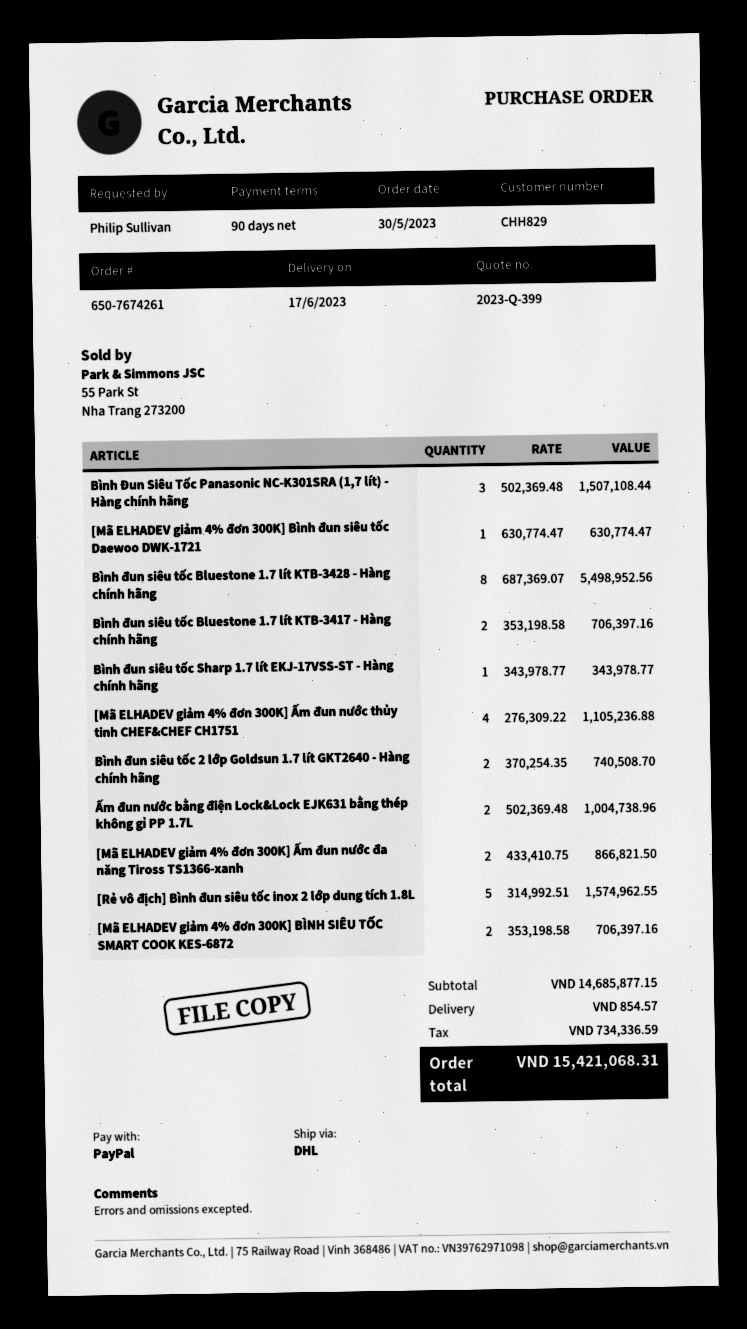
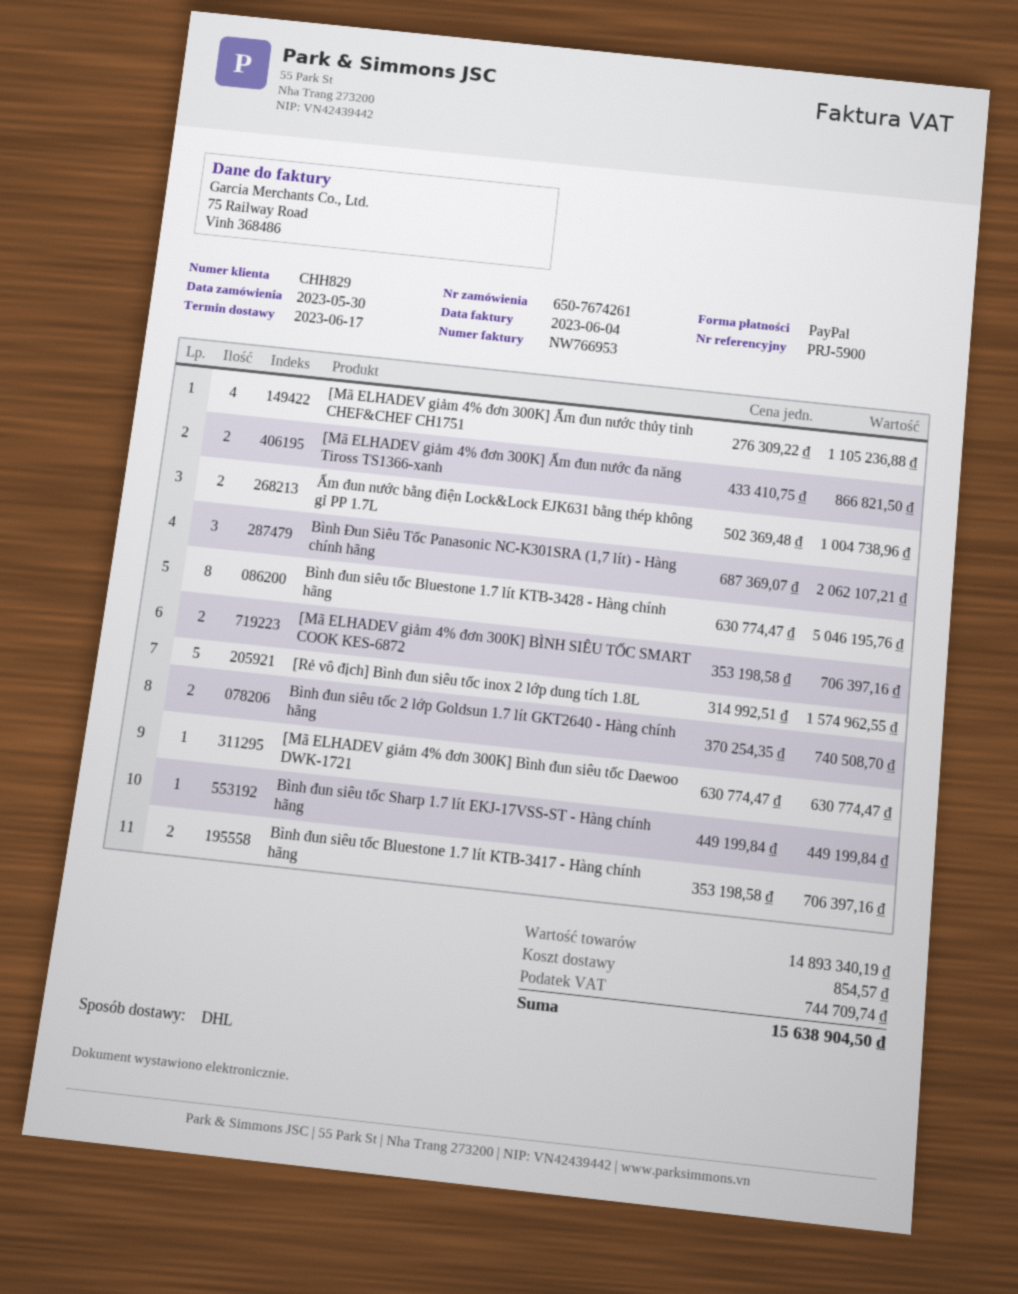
Bình Đun Siêu Tốc Panasonic NC-K301SRA (1,7 lít) - Hàng chính hãng: 3 x 502369.48 = 1507108.44 -> 3 x 687369.07 = 2062107.21
Bình đun siêu tốc Bluestone 1.7 lít KTB-3428 - Hàng chính hãng: 8 x 687369.07 = 5498952.56 -> 8 x 630774.47 = 5046195.76
Bình đun siêu tốc Sharp 1.7 lít EKJ-17VSS-ST - Hàng chính hãng: 1 x 343978.77 = 343978.77 -> 1 x 449199.84 = 449199.84
subtotal: 14685877.15 -> 14893340.19
tax: 734336.59 -> 744709.74
total: 15421068.31 -> 15638904.50

